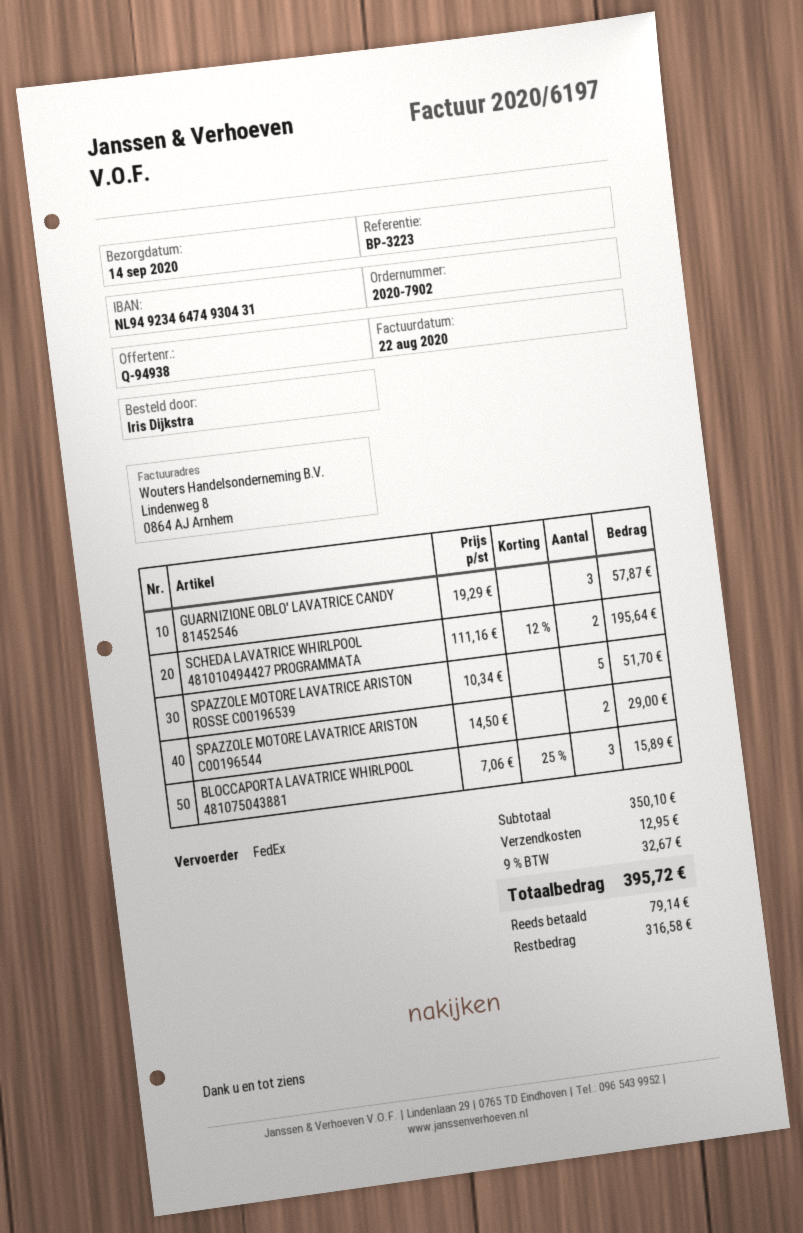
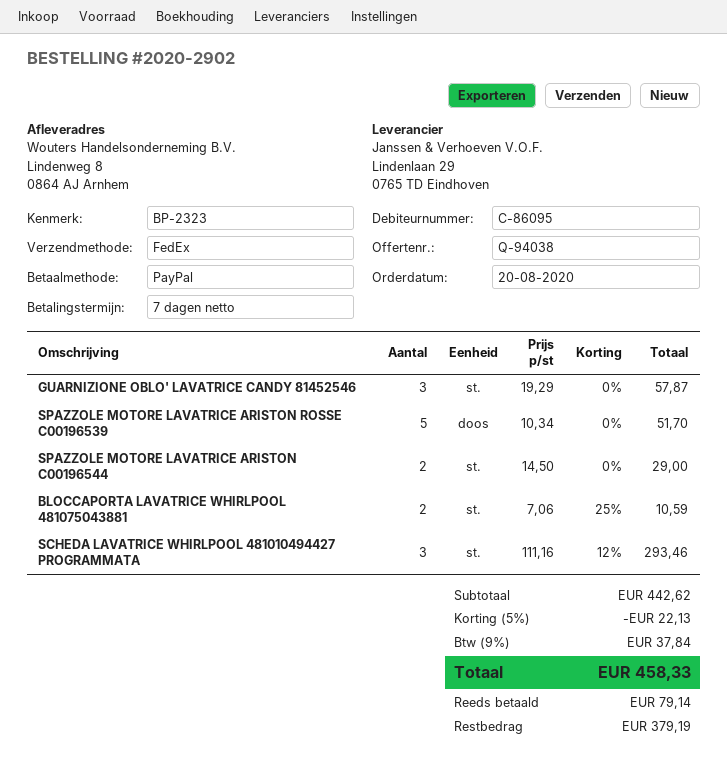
quote number: Q-94938 -> Q-94038
order number: 2020-7902 -> 2020-2902
reference: BP-3223 -> BP-2323
SCHEDA LAVATRICE WHIRLPOOL 481010494427 PROGRAMMATA: 2 x 111.16 - 12% = 195.64 -> 3 x 111.16 - 12% = 293.46
BLOCCAPORTA LAVATRICE WHIRLPOOL 481075043881: 3 x 7.06 - 25% = 15.89 -> 2 x 7.06 - 25% = 10.59
subtotal: 350.10 -> 442.62
discount: none -> 5% = 22.13
shipping: 12.95 -> none
tax: 9% = 32.67 -> 9% = 37.84
total: 395.72 -> 458.33
balance: 316.58 -> 379.19

